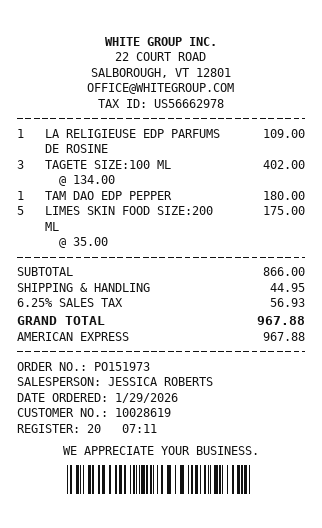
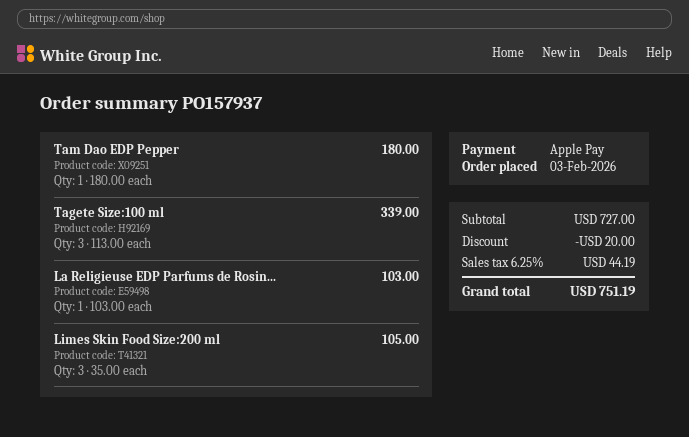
order number: PO151973 -> PO157937
order date: 2026-01-29 -> 2026-02-03
payment method: American Express -> Apple Pay
LA RELIGIEUSE EDP PARFUMS DE ROSINE: 1 x 109.00 = 109.00 -> 1 x 103.00 = 103.00
TAGETE SIZE:100 ML: 3 x 134.00 = 402.00 -> 3 x 113.00 = 339.00
LIMES SKIN FOOD SIZE:200 ML: 5 x 35.00 = 175.00 -> 3 x 35.00 = 105.00
subtotal: 866.00 -> 727.00
discount: none -> 20.00
shipping: 44.95 -> none
tax: 6.25% = 56.93 -> 6.25% = 44.19
total: 967.88 -> 751.19

